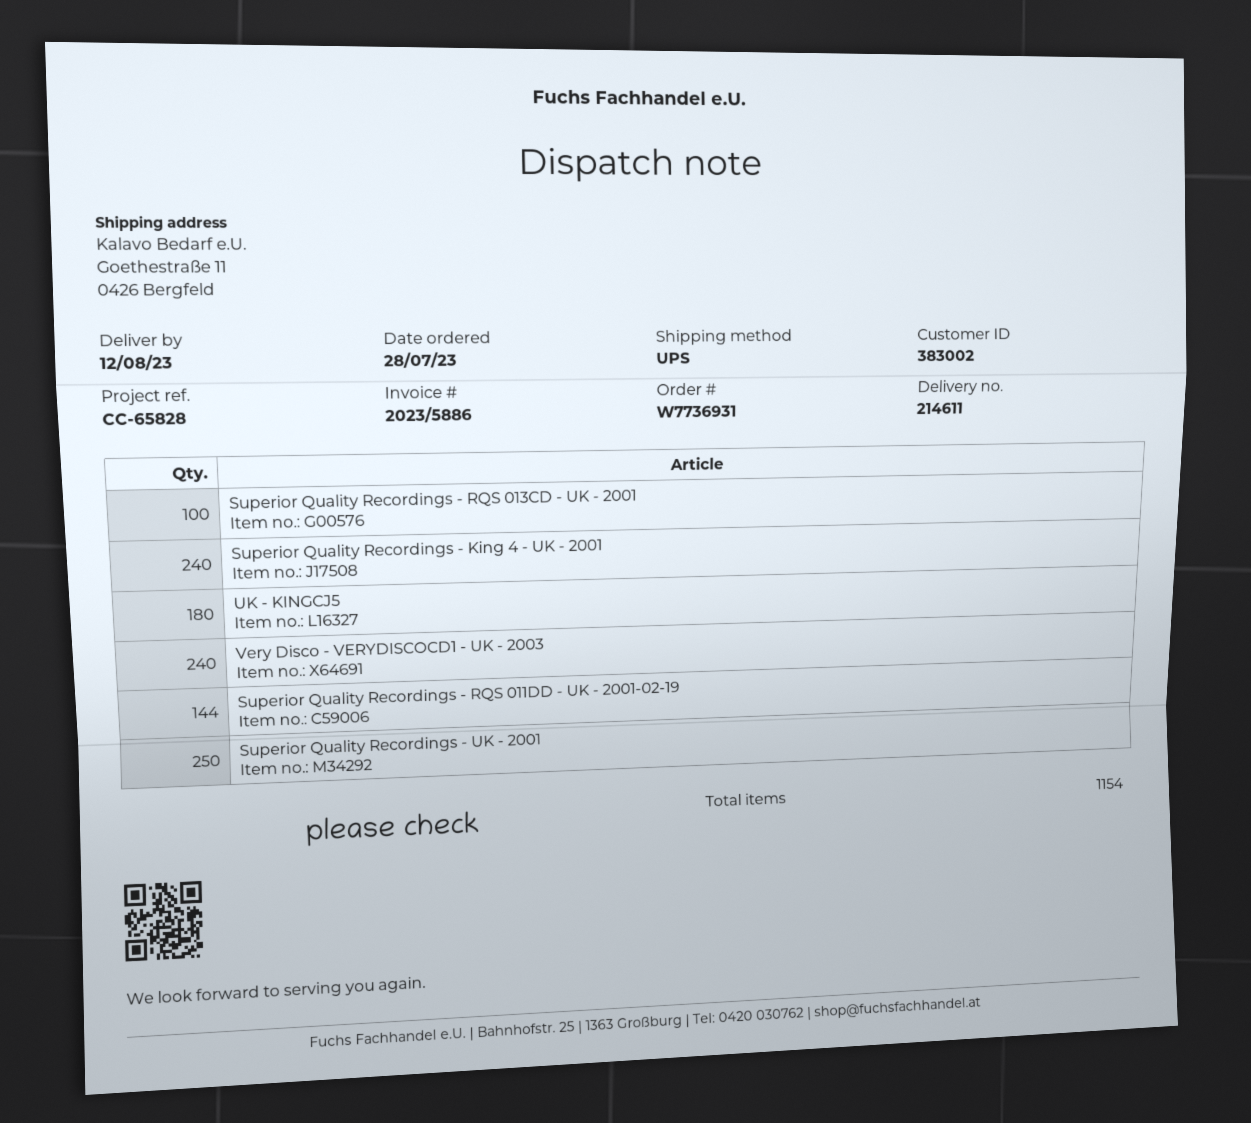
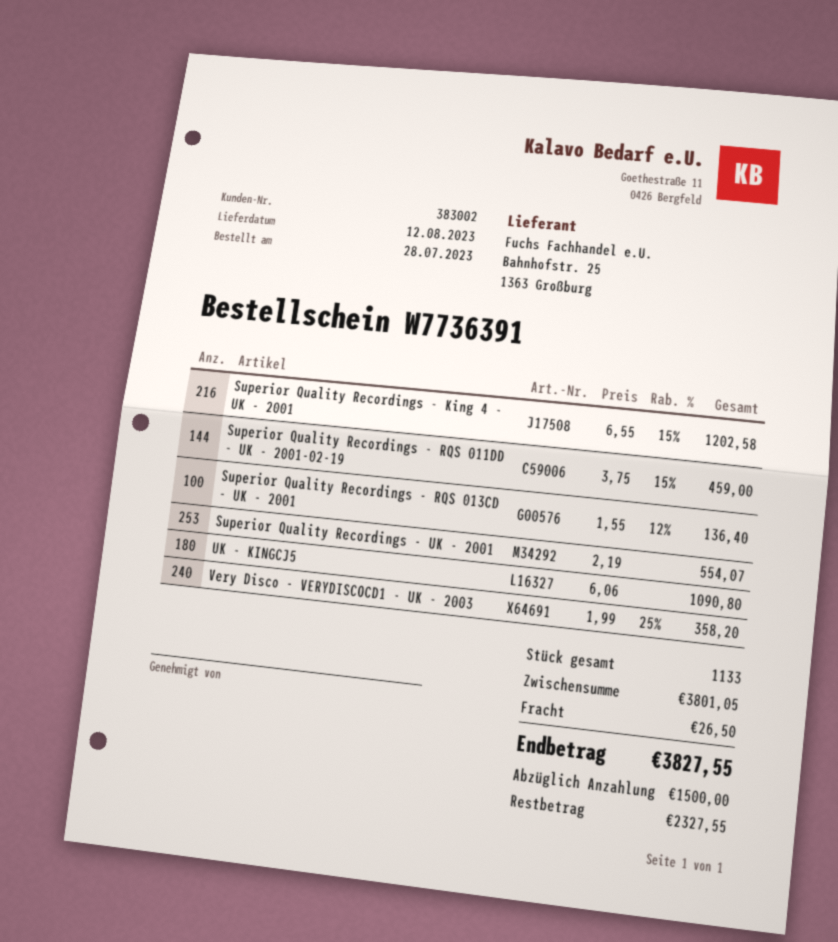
order number: W7736931 -> W7736391
Superior Quality Recordings - King 4 - UK - 2001: 240 -> 216
Superior Quality Recordings - UK - 2001: 250 -> 253
total quantity: 1154 -> 1133

